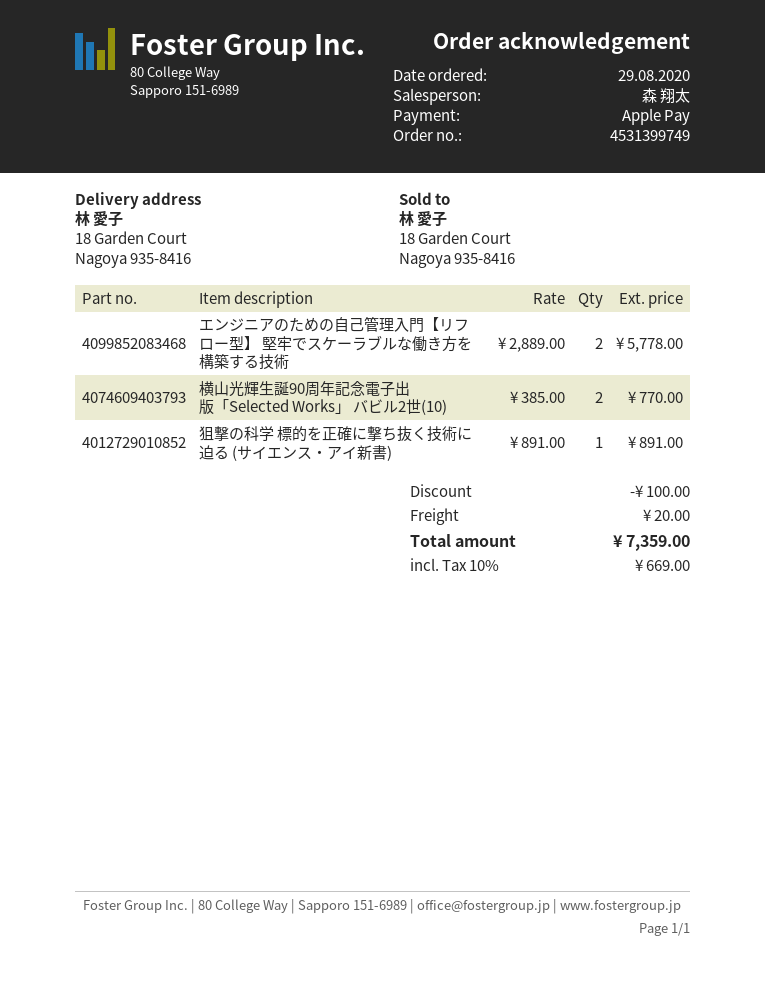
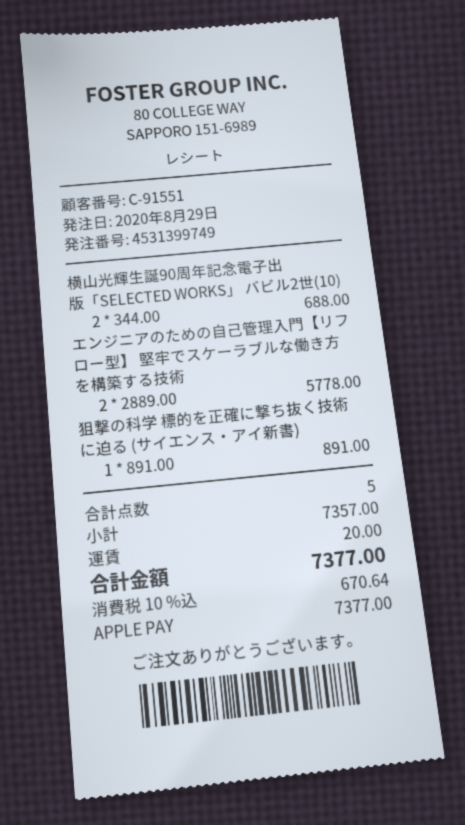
横山光輝生誕90周年記念電子出版「Selected Works」 バビル2世(10): 2 x 385.00 = 770.00 -> 2 x 344.00 = 688.00
discount: 100.00 -> none
tax: 10% = 669.00 -> 10% = 670.64
total: 7359.00 -> 7377.00

